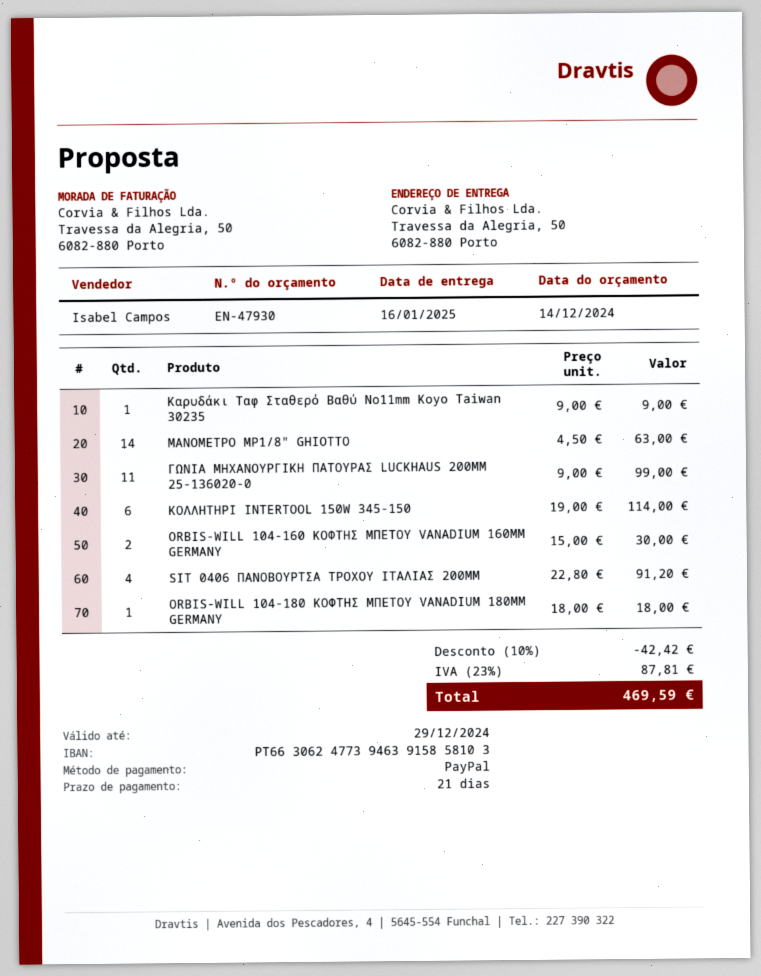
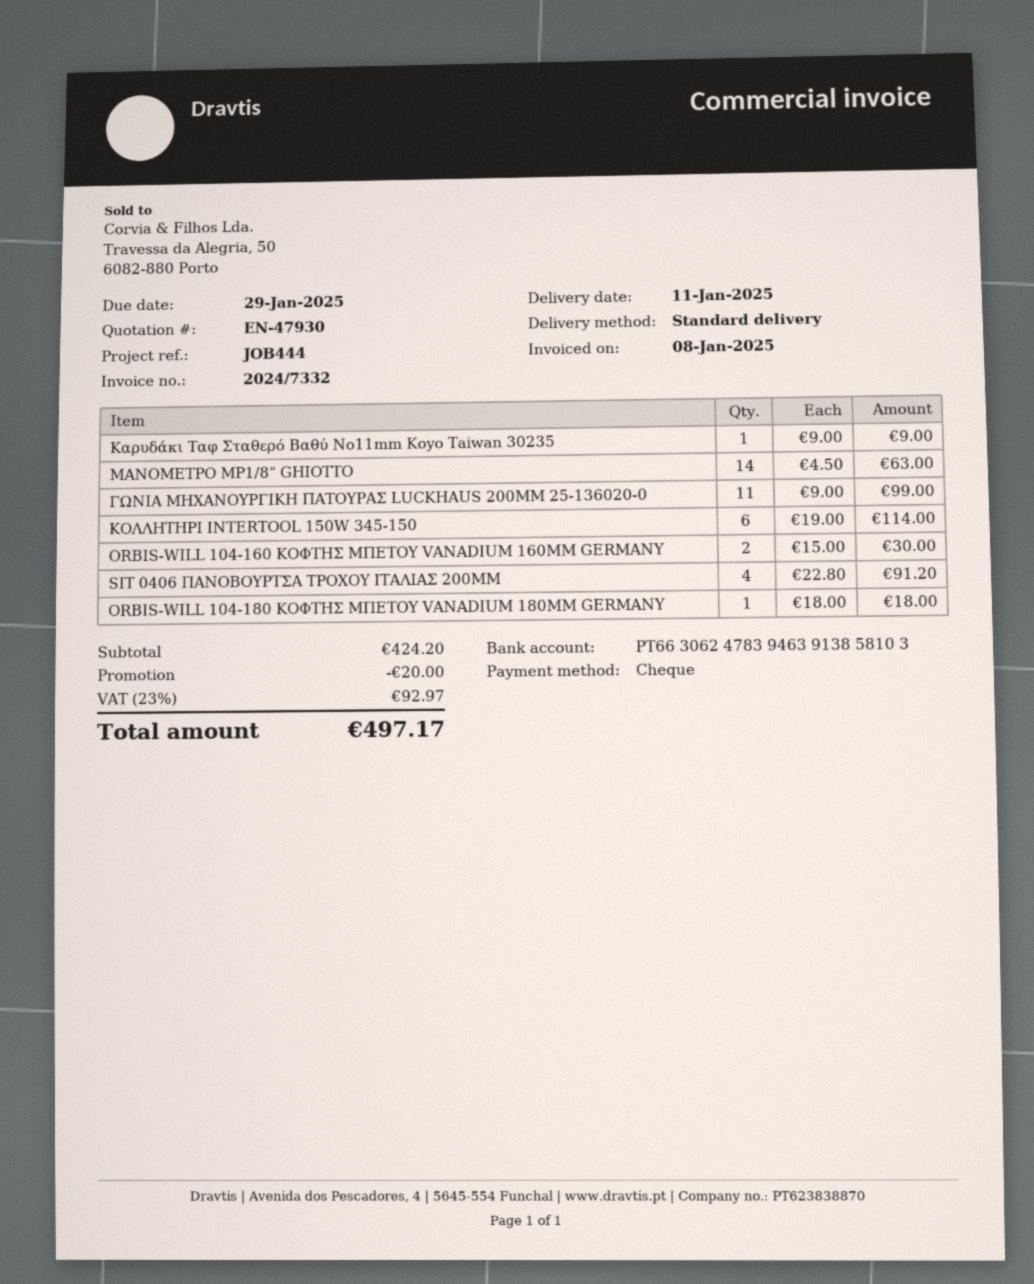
delivery date: 2025-01-16 -> 2025-01-11
payment method: PayPal -> cheque
bank account: PT66306247739463915858103 -> PT66306247839463913858103
discount: 42.42 -> 20.00
tax: 23% = 87.81 -> 23% = 92.97
total: 469.59 -> 497.17

